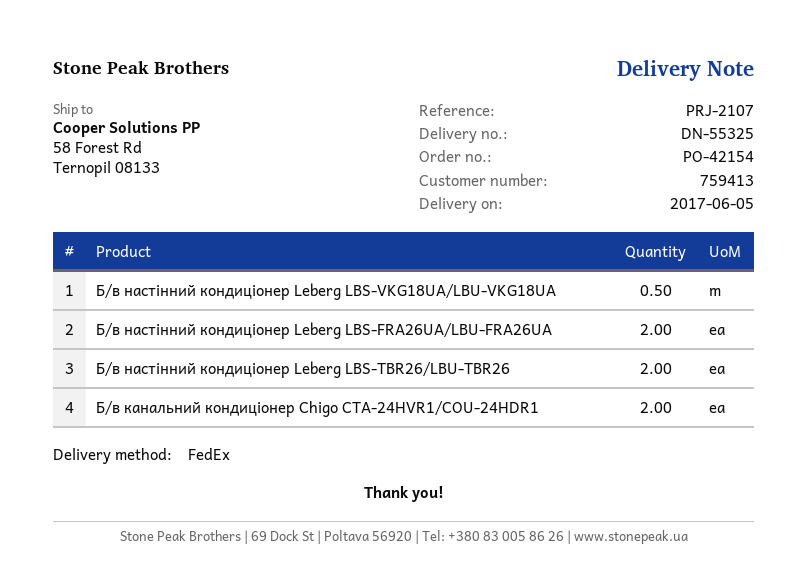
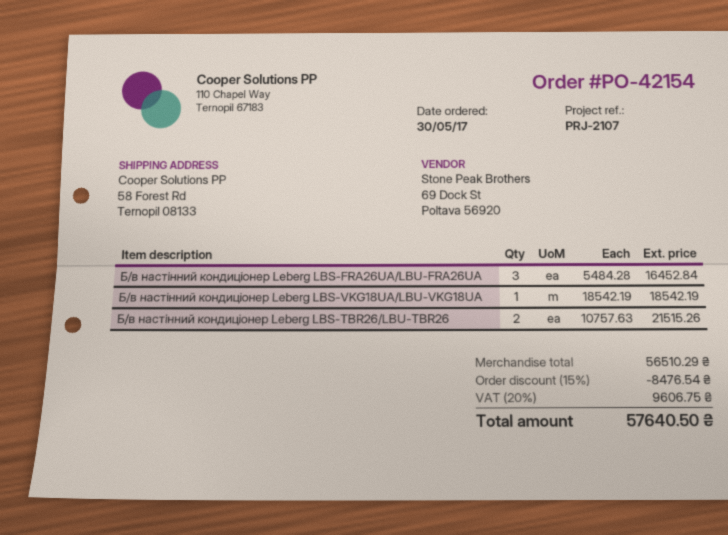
Б/в настінний кондиціонер Leberg LBS-VKG18UA/LBU-VKG18UA: 0.5 -> 1
Б/в настінний кондиціонер Leberg LBS-FRA26UA/LBU-FRA26UA: 2 -> 3
Б/в канальний кондиціонер Chigo CTA-24HVR1/COU-24HDR1: 2 -> none

